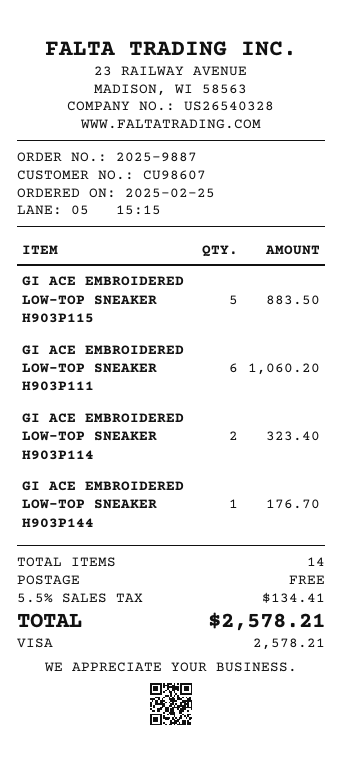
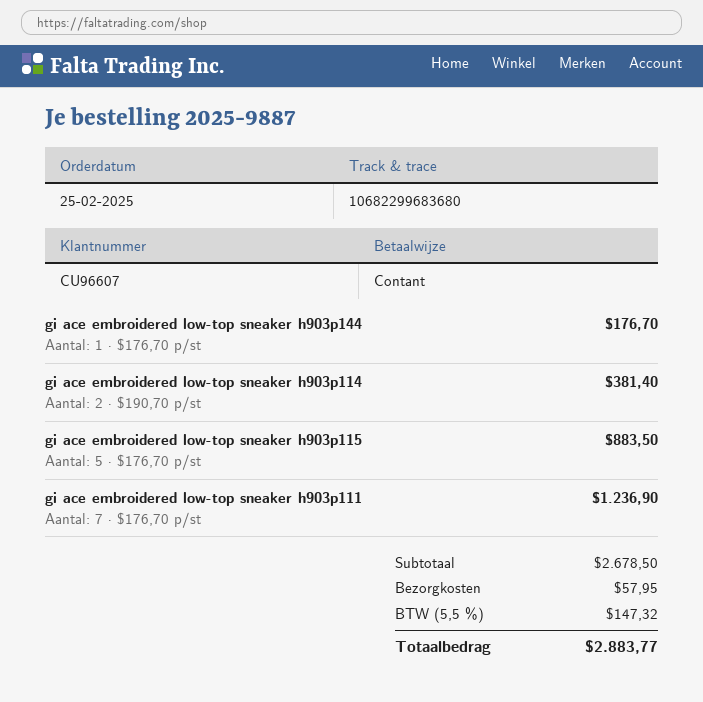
customer number: CU98607 -> CU96607
payment method: Visa -> cash
GI ACE EMBROIDERED LOW-TOP SNEAKER H903P111: 6 for 1060.20 -> 7 for 1236.90
GI ACE EMBROIDERED LOW-TOP SNEAKER H903P114: 2 for 323.40 -> 2 for 381.40
shipping: 0.00 -> 57.95
tax: 5.5% = 134.41 -> 5.5% = 147.32
total: 2578.21 -> 2883.77

